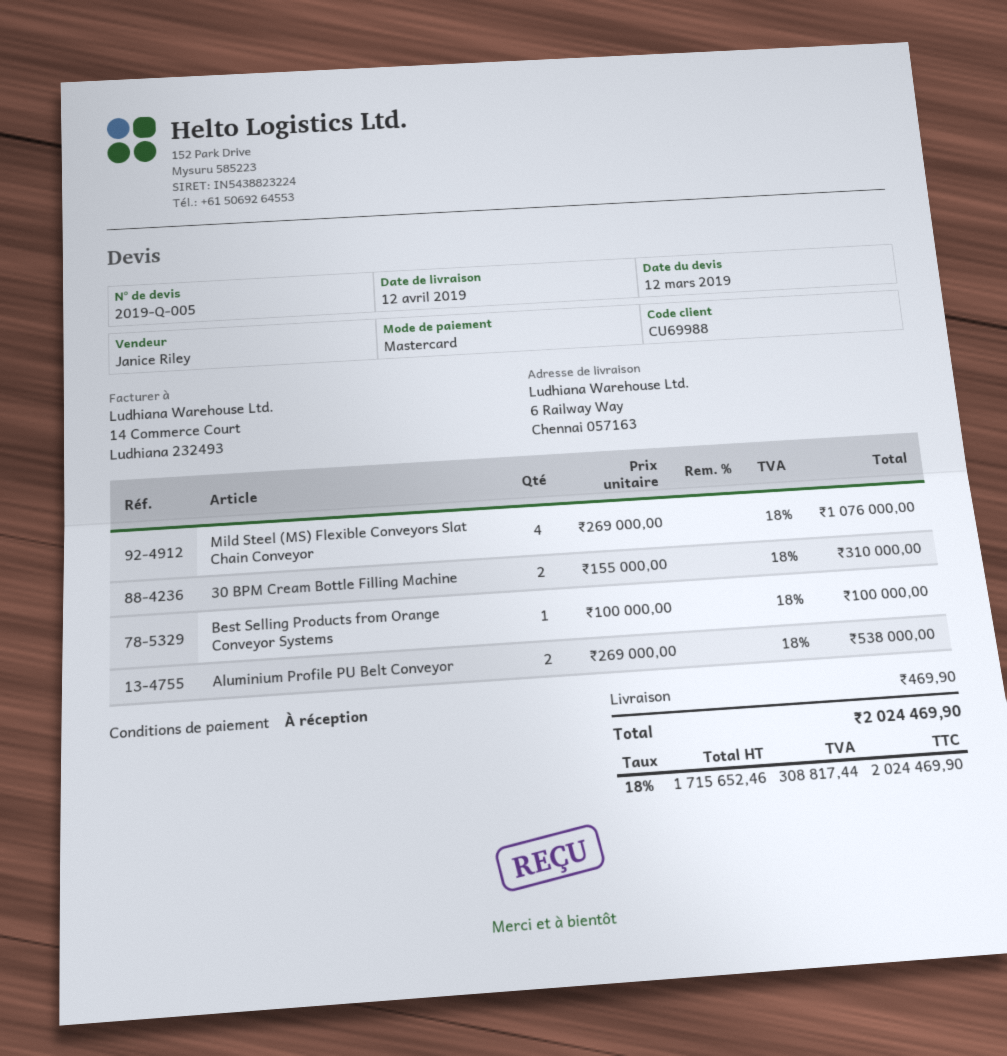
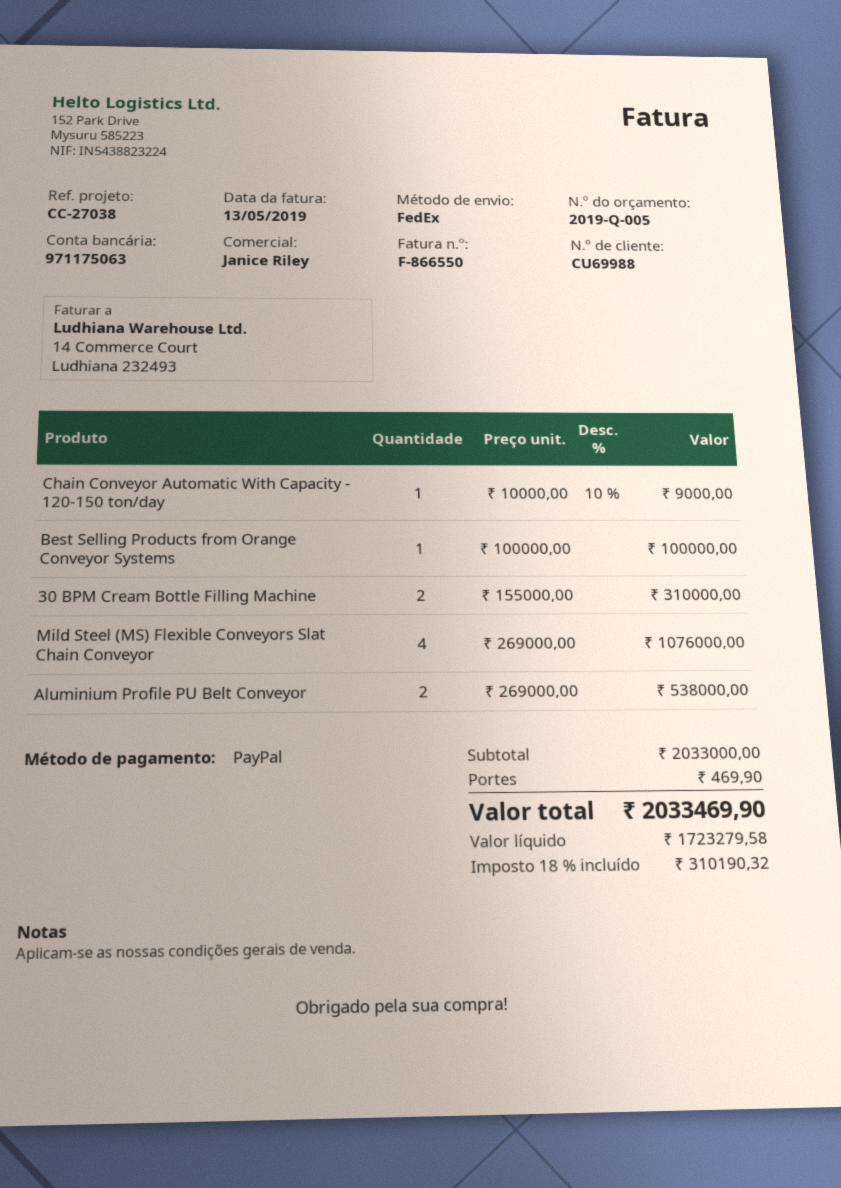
payment method: Mastercard -> PayPal
Chain Conveyor Automatic With Capacity - 120-150 ton/day: none -> 1 x 10000.00 - 10% = 9000.00
net: 1715652.46 -> 1723279.58
tax: 18% = 308817.44 -> 18% = 310190.32
total: 2024469.90 -> 2033469.90

